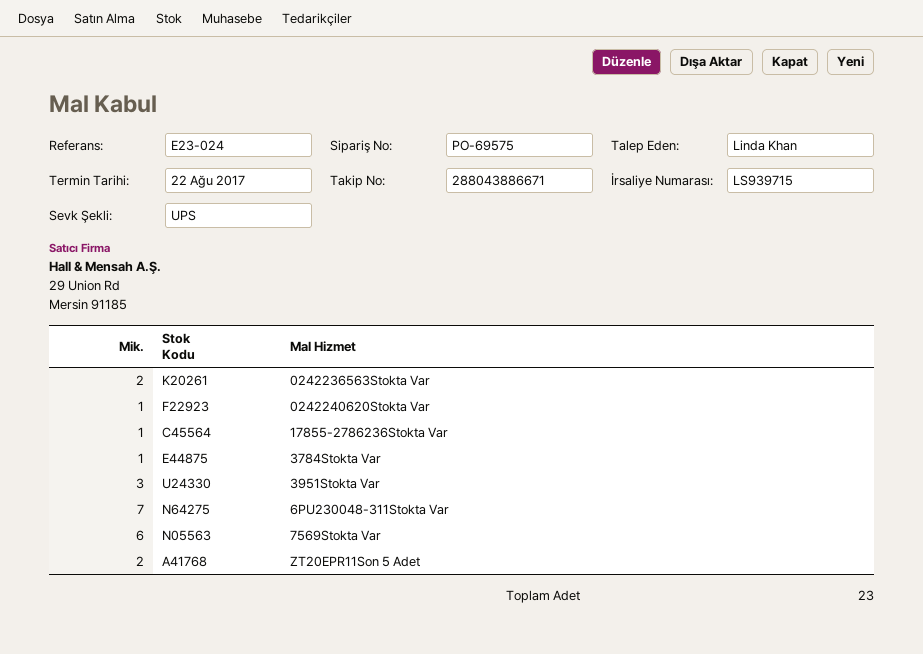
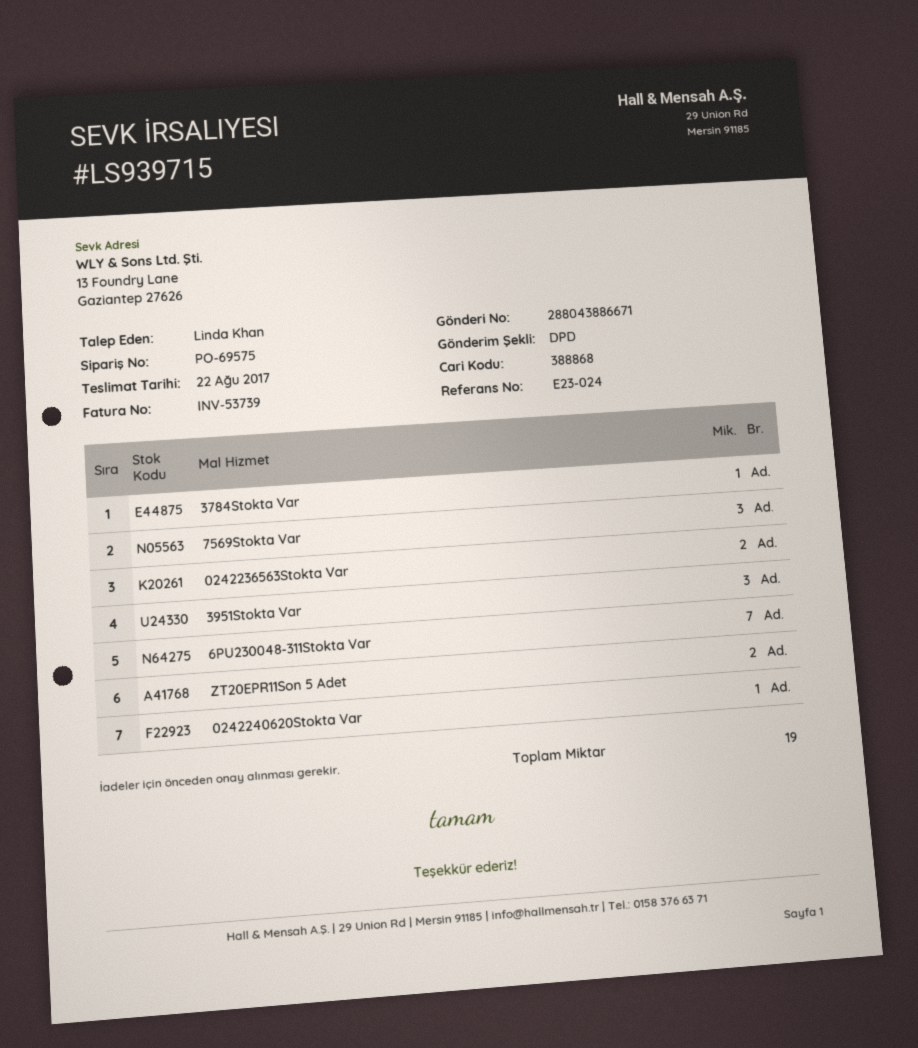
shipping method: UPS -> DPD
17855-2786236Stokta Var: 1 -> none
7569Stokta Var: 6 -> 3
total quantity: 23 -> 19

